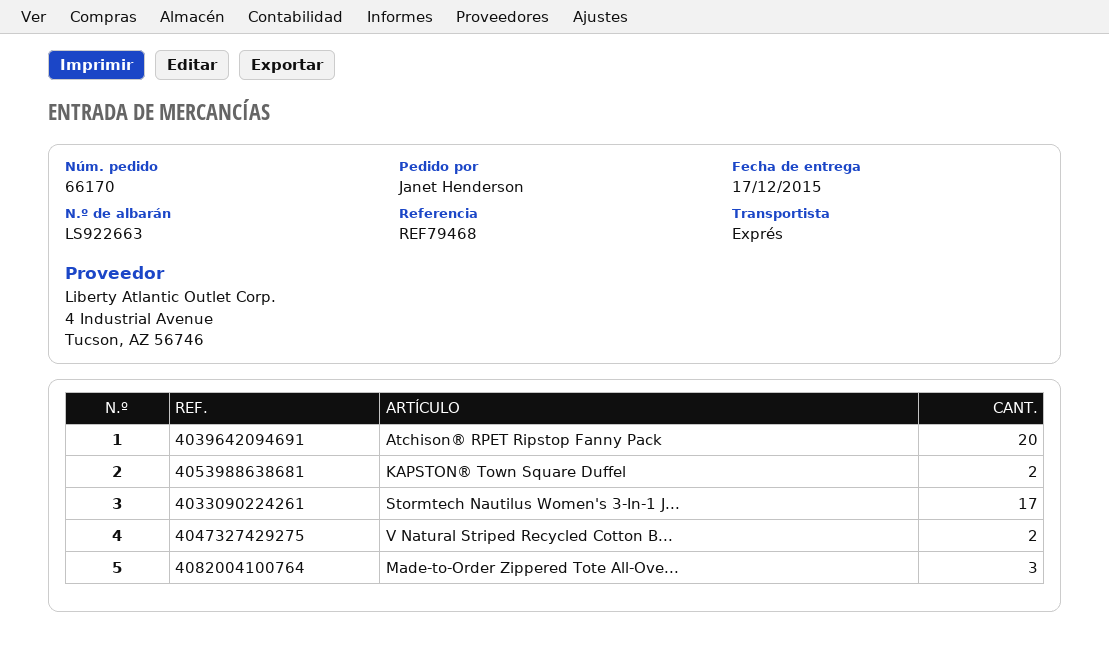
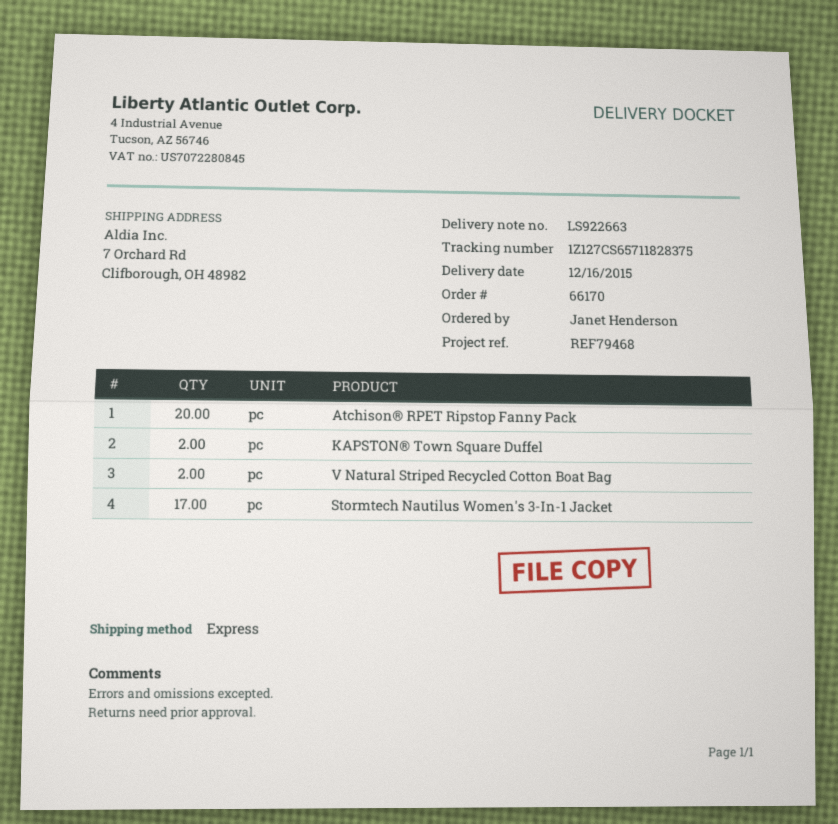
delivery date: 2015-12-17 -> 2015-12-16
Made-to-Order Zippered Tote All-Ove...: 3 -> none

